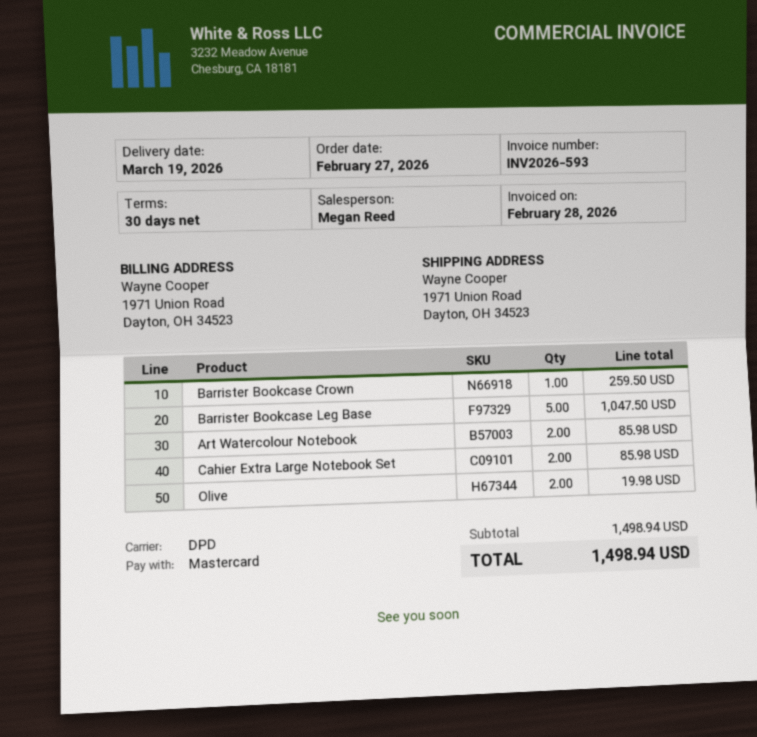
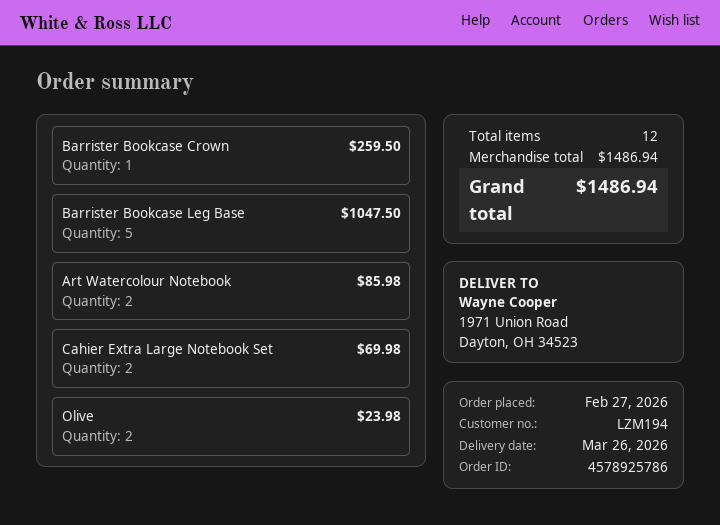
delivery date: 2026-03-19 -> 2026-03-26
Cahier Extra Large Notebook Set: 2 for 85.98 -> 2 for 69.98
Olive: 2 for 19.98 -> 2 for 23.98
subtotal: 1498.94 -> 1486.94
total: 1498.94 -> 1486.94

